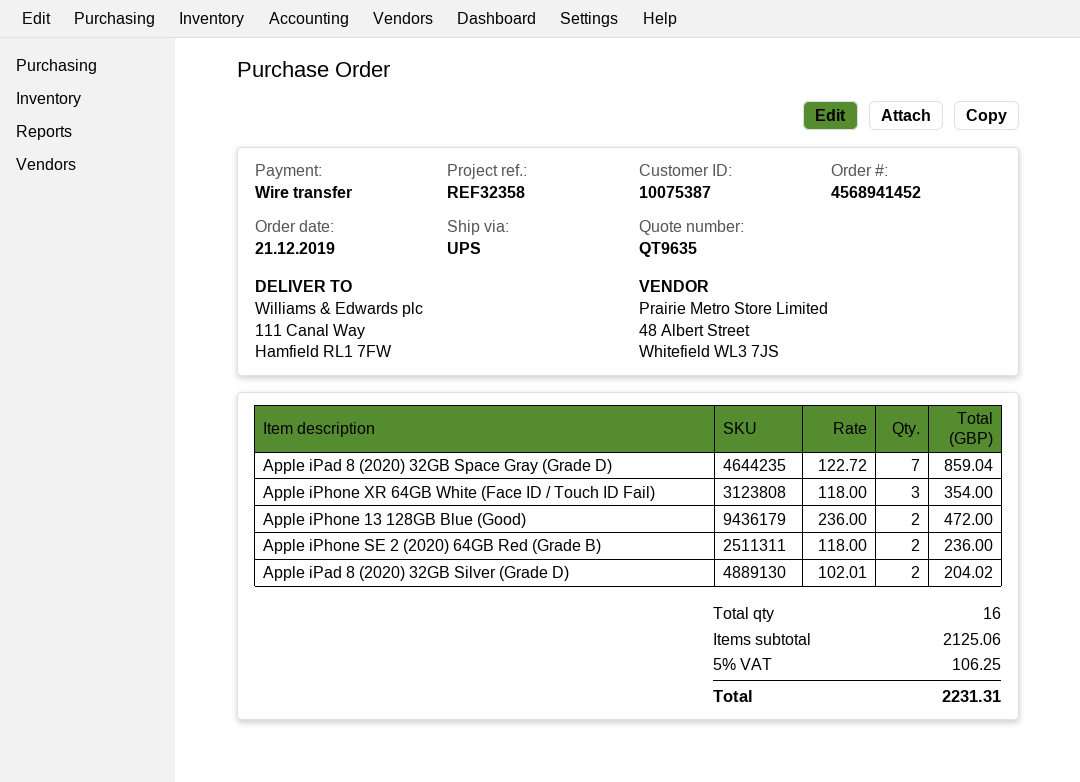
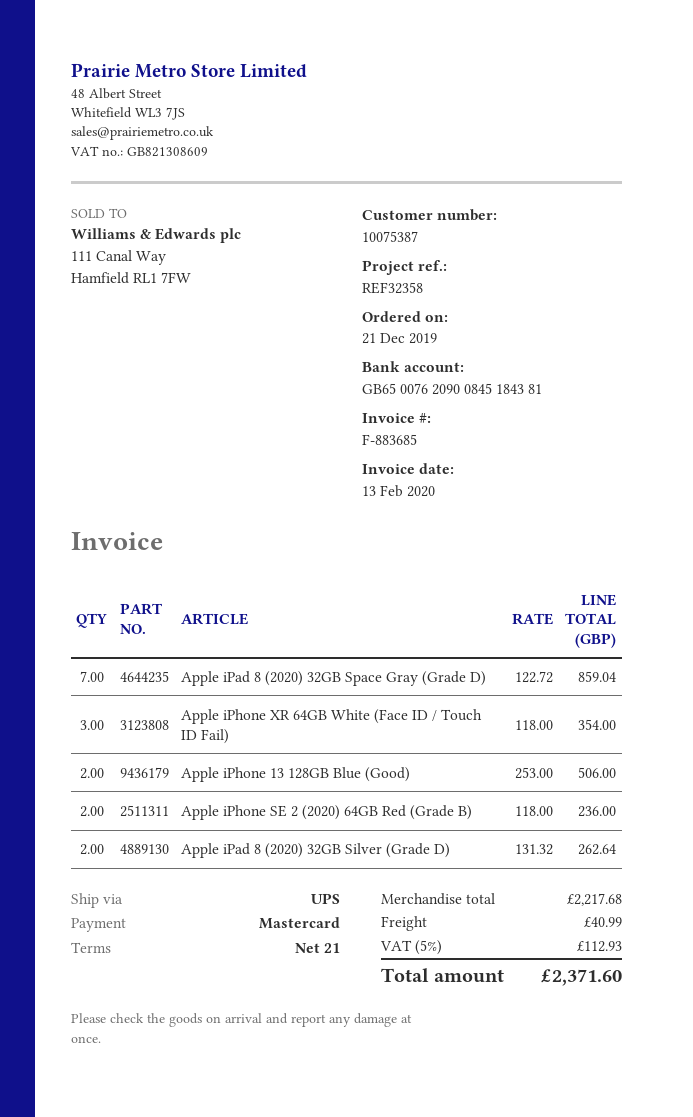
payment method: bank transfer -> Mastercard
Apple iPhone 13 128GB Blue (Good): 2 x 236.00 = 472.00 -> 2 x 253.00 = 506.00
Apple iPad 8 (2020) 32GB Silver (Grade D): 2 x 102.01 = 204.02 -> 2 x 131.32 = 262.64
subtotal: 2125.06 -> 2217.68
shipping: none -> 40.99
tax: 5% = 106.25 -> 5% = 112.93
total: 2231.31 -> 2371.60

